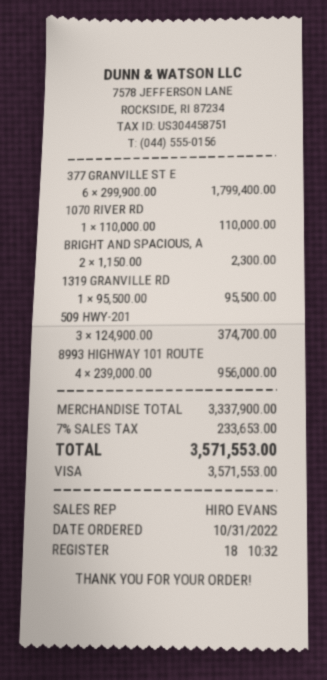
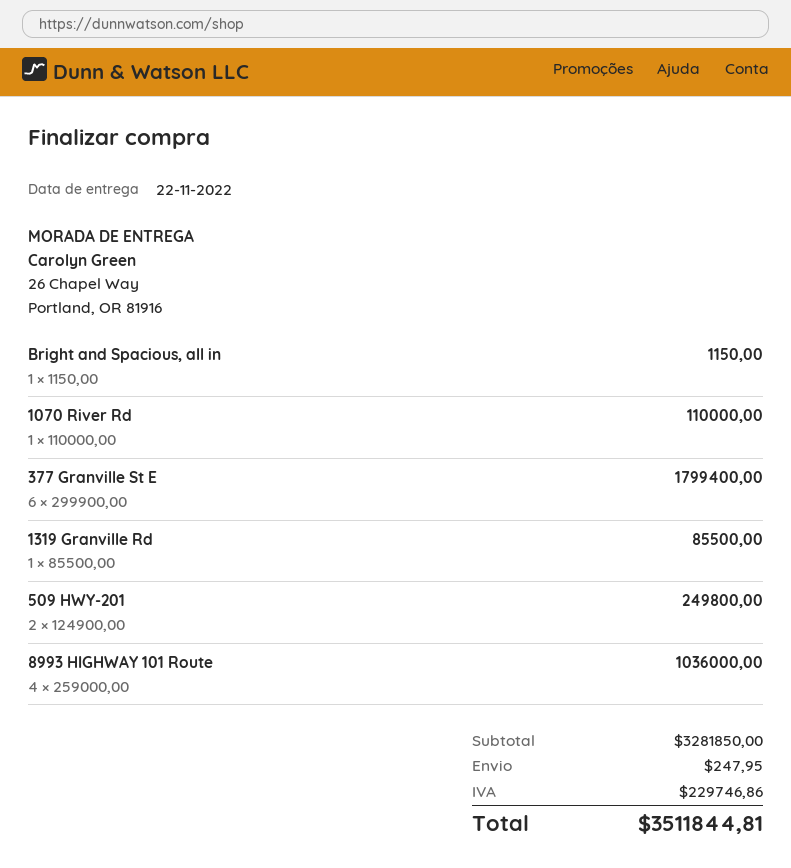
BRIGHT AND SPACIOUS, A: 2 x 1150.00 = 2300.00 -> 1 x 1150.00 = 1150.00
1319 GRANVILLE RD: 1 x 95500.00 = 95500.00 -> 1 x 85500.00 = 85500.00
509 HWY-201: 3 x 124900.00 = 374700.00 -> 2 x 124900.00 = 249800.00
8993 HIGHWAY 101 ROUTE: 4 x 239000.00 = 956000.00 -> 4 x 259000.00 = 1036000.00
subtotal: 3337900.00 -> 3281850.00
shipping: none -> 247.95
tax: 233653.00 -> 229746.86
total: 3571553.00 -> 3511844.81

